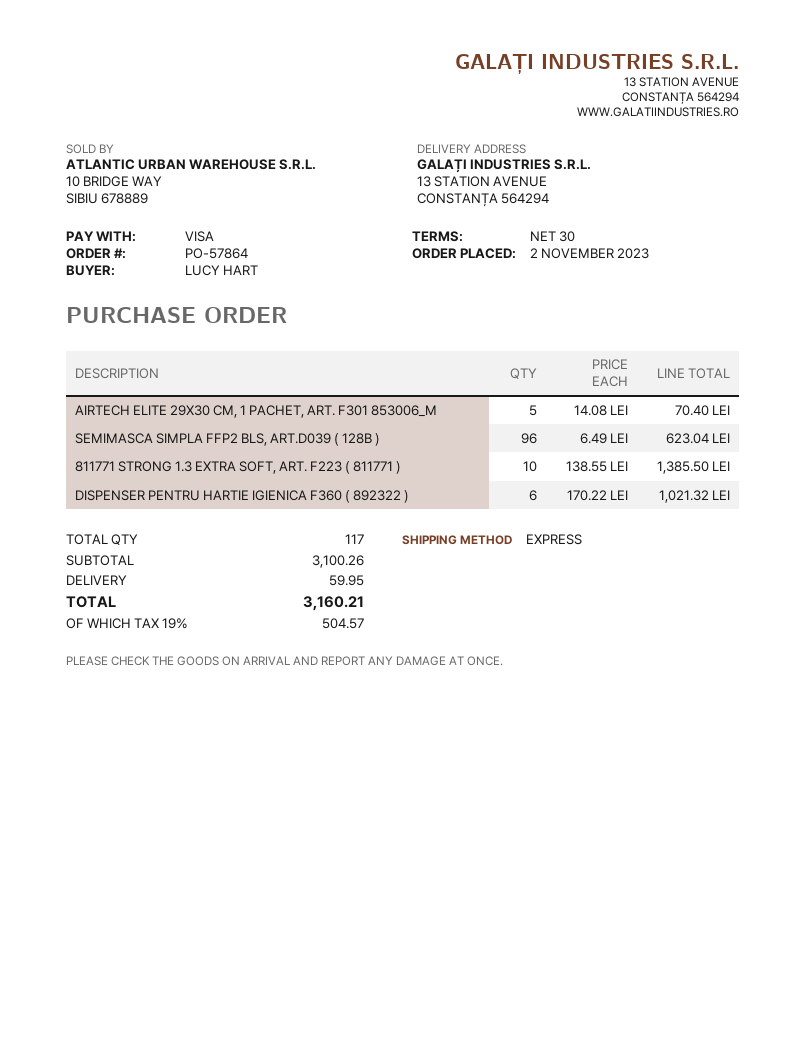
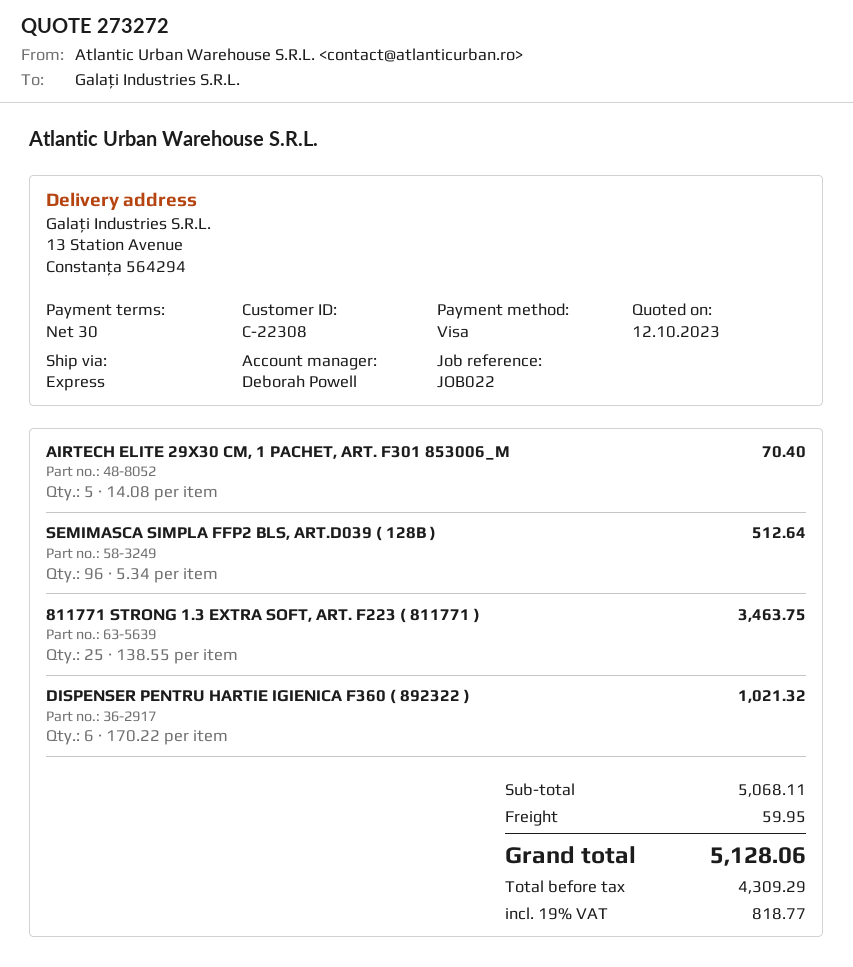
SEMIMASCA SIMPLA FFP2 BLS, ART.D039 ( 128B ): 96 x 6.49 = 623.04 -> 96 x 5.34 = 512.64
811771 STRONG 1.3 EXTRA SOFT, ART. F223 ( 811771 ): 10 x 138.55 = 1385.50 -> 25 x 138.55 = 3463.75
subtotal: 3100.26 -> 5068.11
tax: 19% = 504.57 -> 19% = 818.77
total: 3160.21 -> 5128.06

